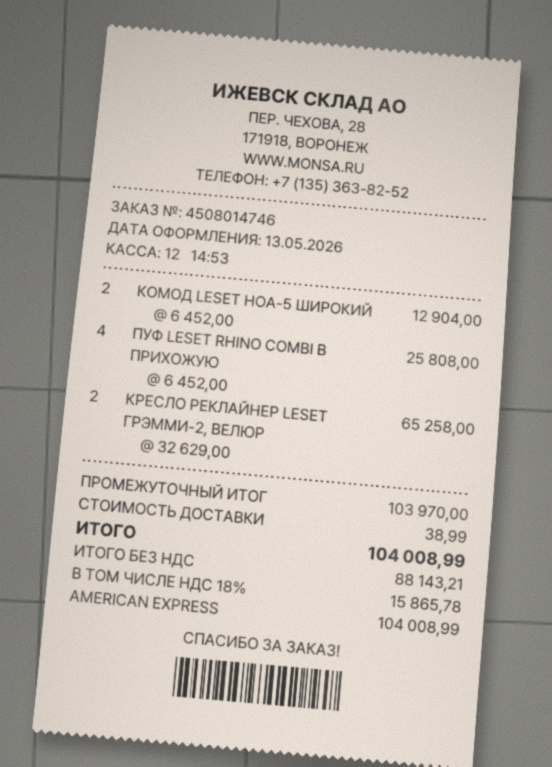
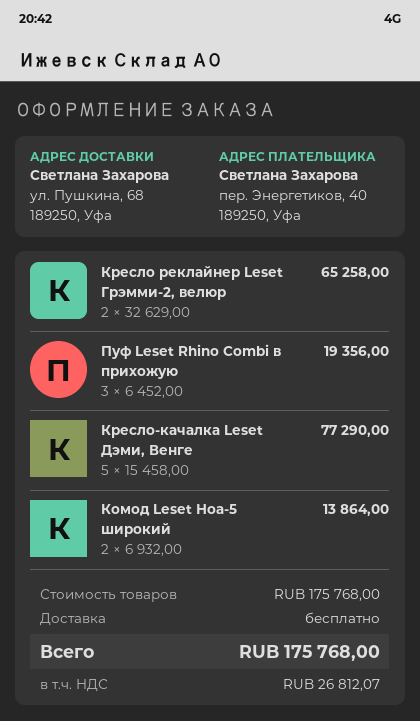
КОМОД LESET НОА-5 ШИРОКИЙ: 2 x 6452.00 = 12904.00 -> 2 x 6932.00 = 13864.00
ПУФ LESET RHINO COMBI В ПРИХОЖУЮ: 4 x 6452.00 = 25808.00 -> 3 x 6452.00 = 19356.00
Кресло-качалка Leset Дэми, Венге: none -> 5 x 15458.00 = 77290.00
subtotal: 103970.00 -> 175768.00
shipping: 38.99 -> 0.00
tax: 15865.78 -> 26812.07
total: 104008.99 -> 175768.00

